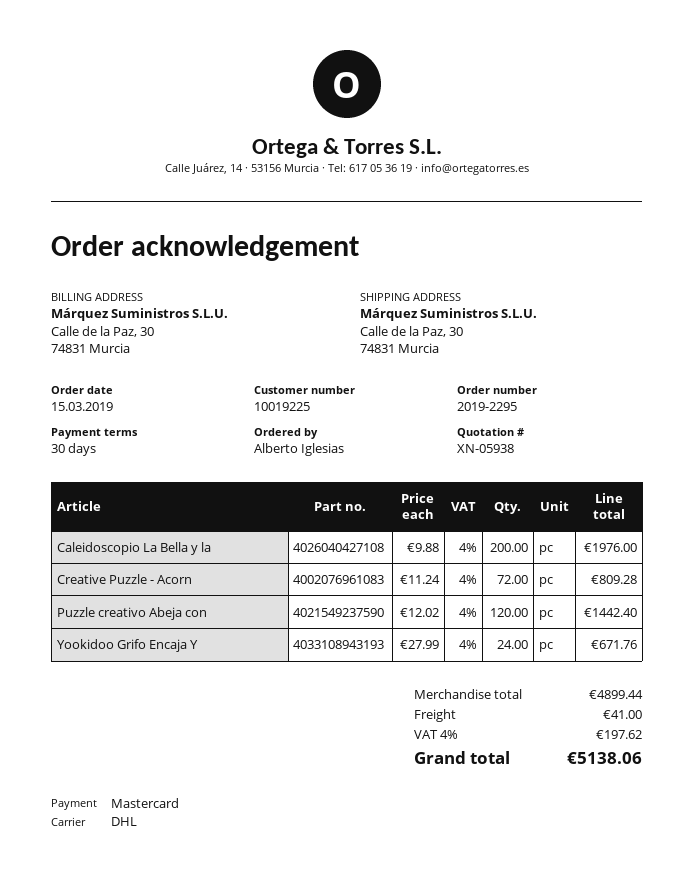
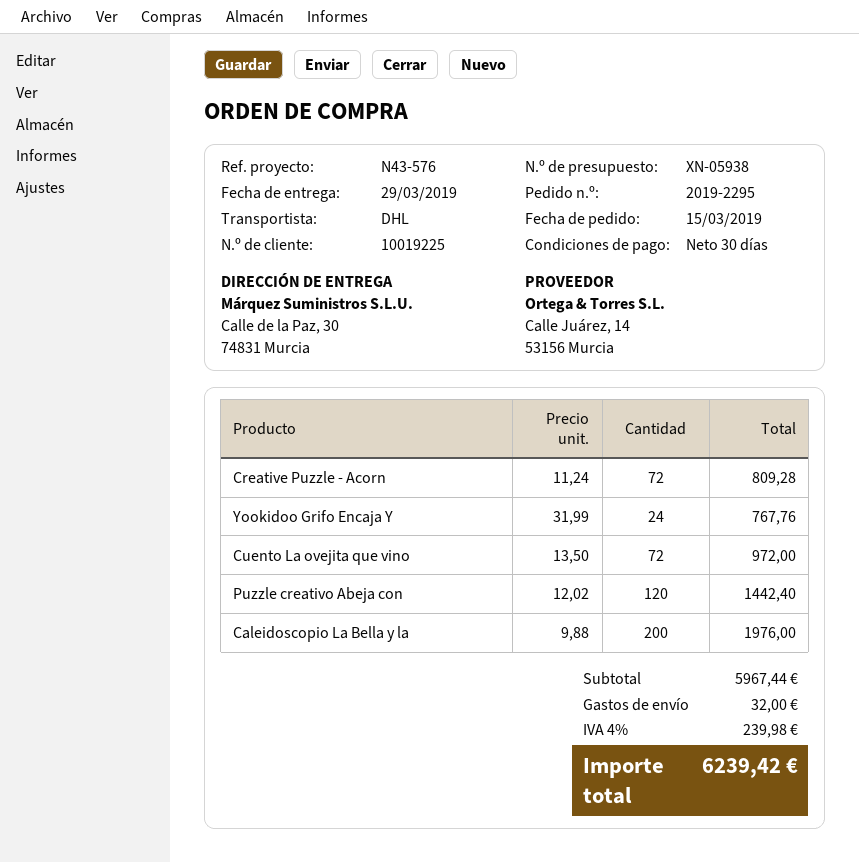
Yookidoo Grifo Encaja Y: 24 x 27.99 = 671.76 -> 24 x 31.99 = 767.76
Cuento La ovejita que vino: none -> 72 x 13.50 = 972.00
subtotal: 4899.44 -> 5967.44
shipping: 41.00 -> 32.00
tax: 4% = 197.62 -> 4% = 239.98
total: 5138.06 -> 6239.42

